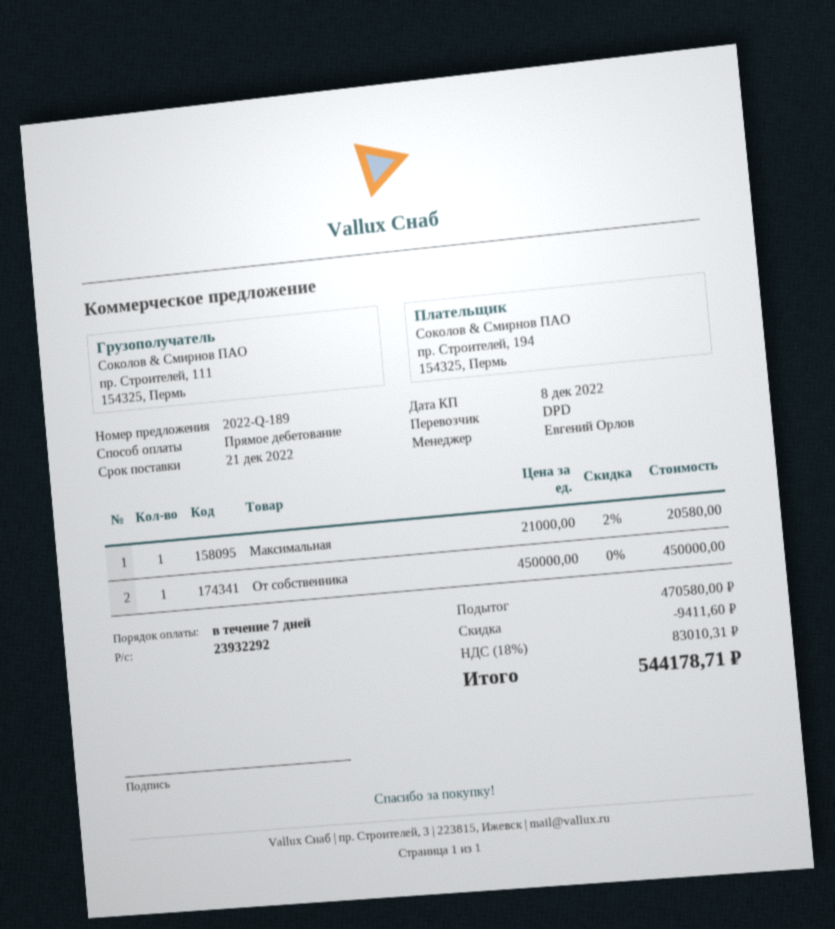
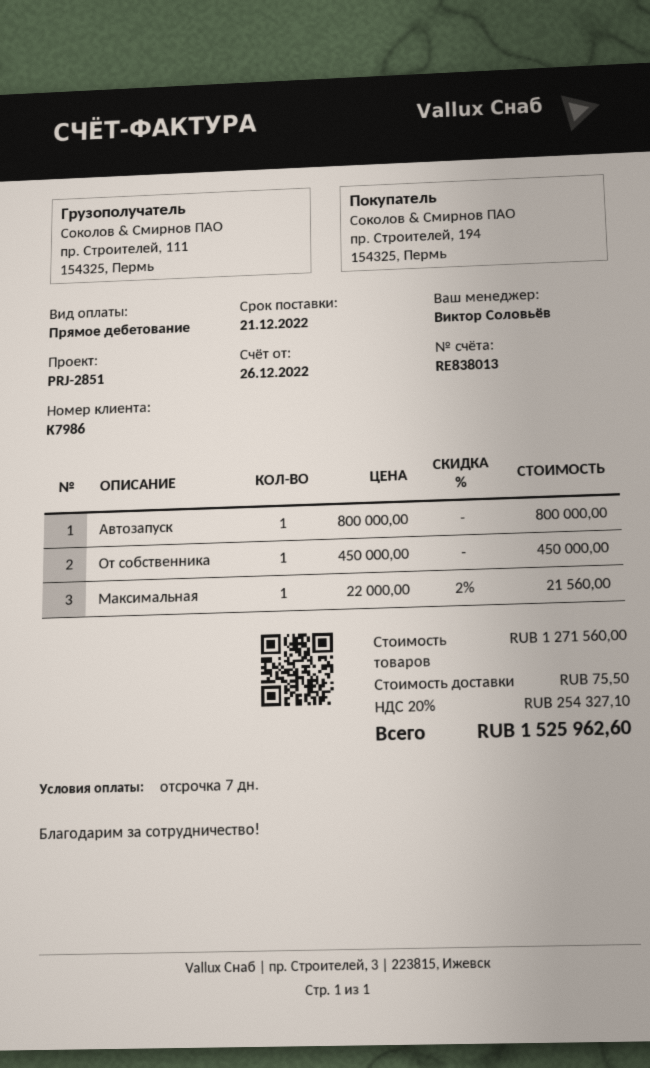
sales rep: Евгений Орлов -> Виктор Соловьёв
Максимальная: 1 x 21000.00 - 2% = 20580.00 -> 1 x 22000.00 - 2% = 21560.00
Автозапуск: none -> 1 x 800000.00 = 800000.00
subtotal: 470580.00 -> 1271560.00
discount: 9411.60 -> none
shipping: none -> 75.50
tax: 18% = 83010.31 -> 20% = 254327.10
total: 544178.71 -> 1525962.60

